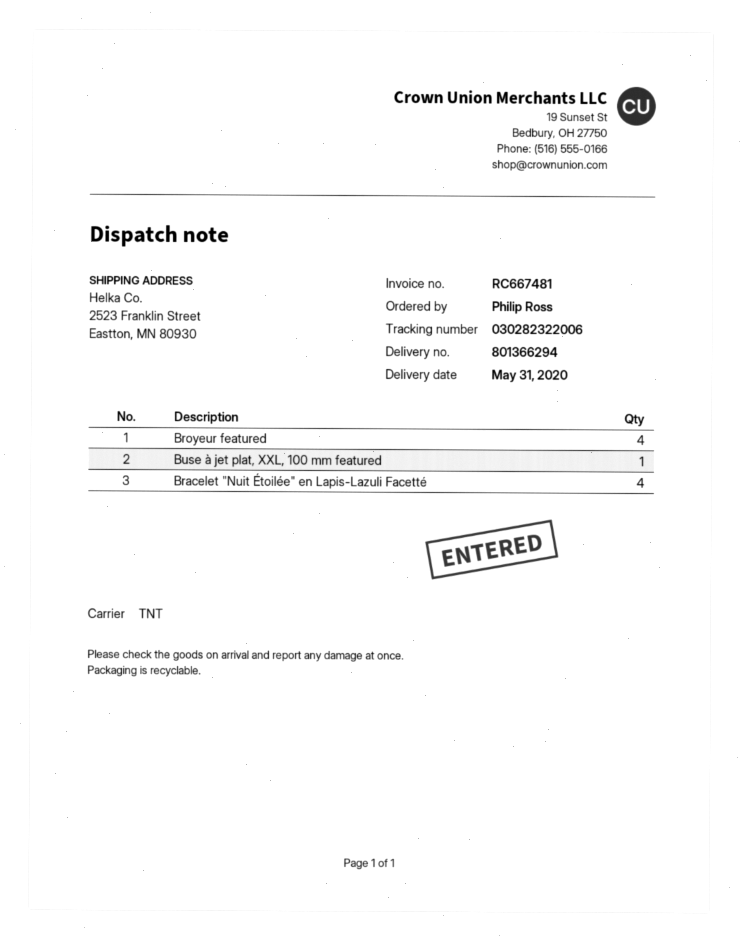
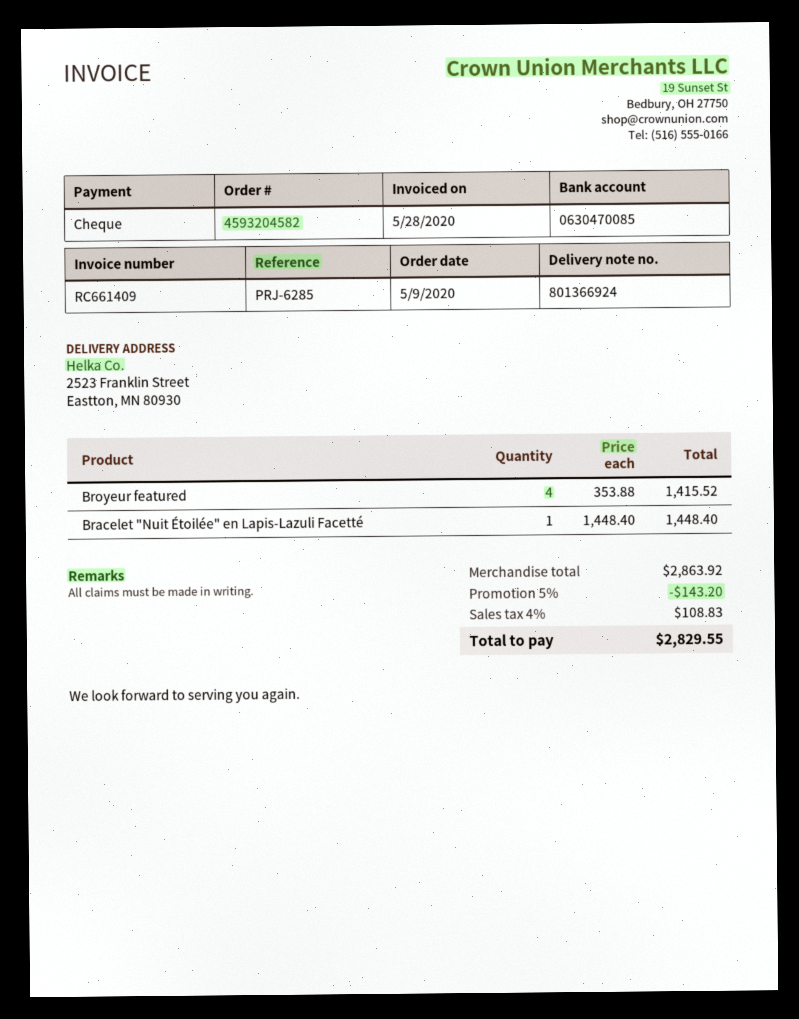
delivery note number: 801366294 -> 801366924
invoice number: RC667481 -> RC661409
Buse à jet plat, XXL, 100 mm featured: 1 -> none
Bracelet "Nuit Étoilée" en Lapis-Lazuli Facetté: 4 -> 1

